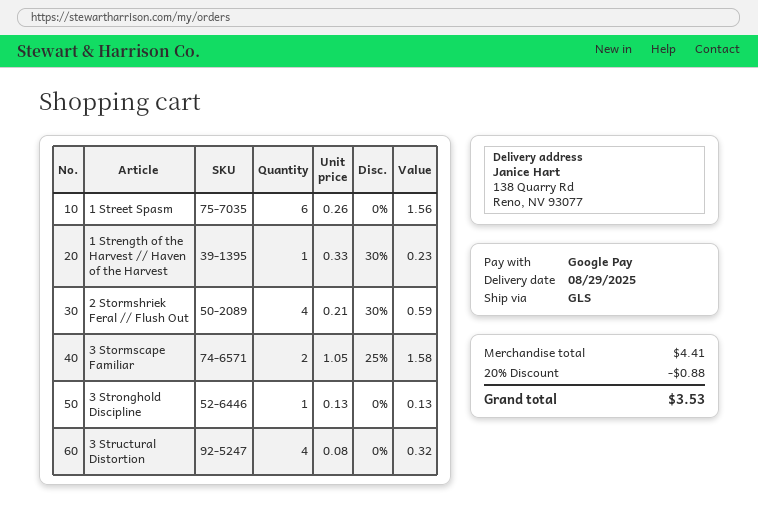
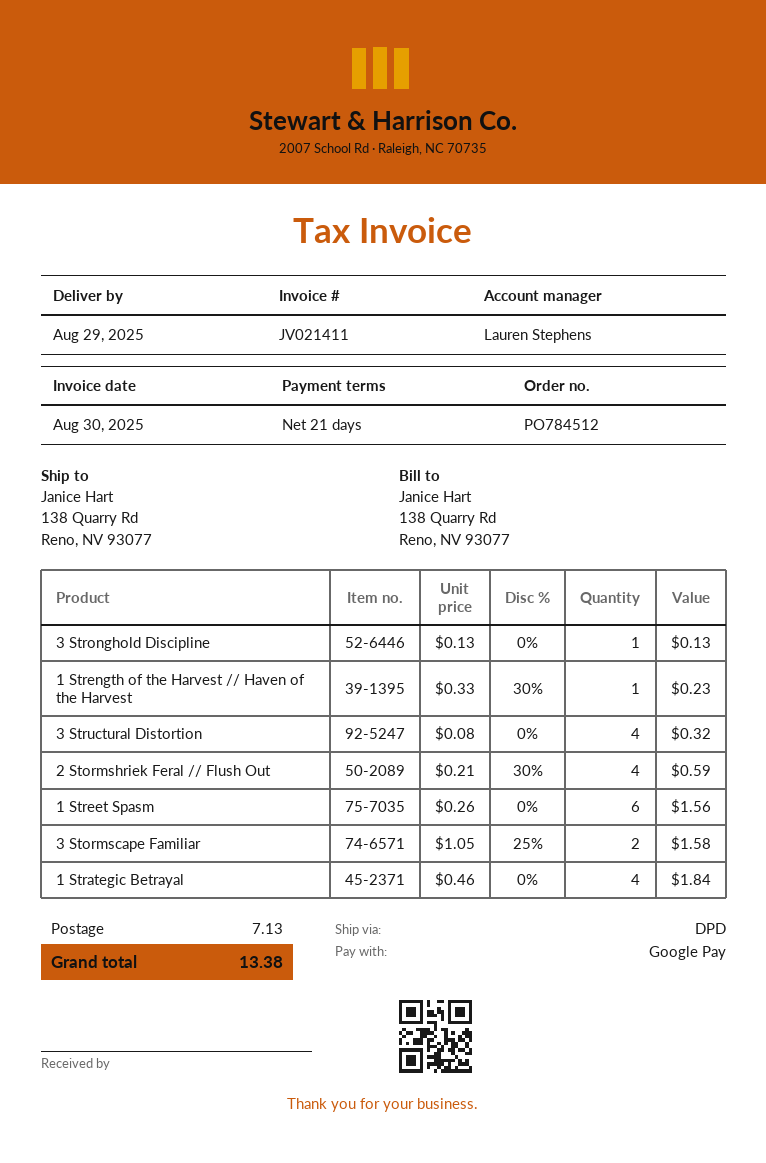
shipping method: GLS -> DPD
1 Strategic Betrayal: none -> 4 x 0.46 = 1.84
discount: 20% = 0.88 -> none
shipping: none -> 7.13
total: 3.53 -> 13.38

